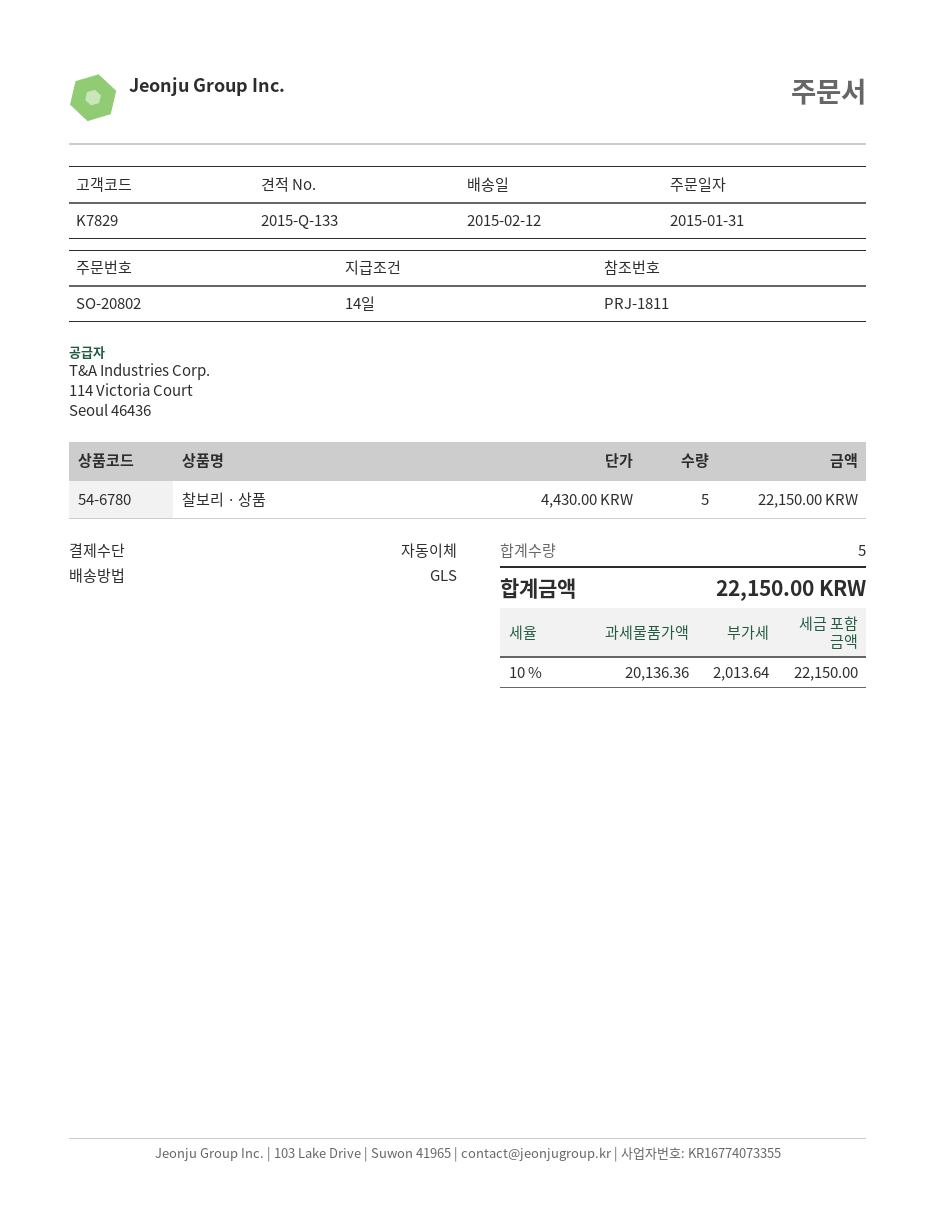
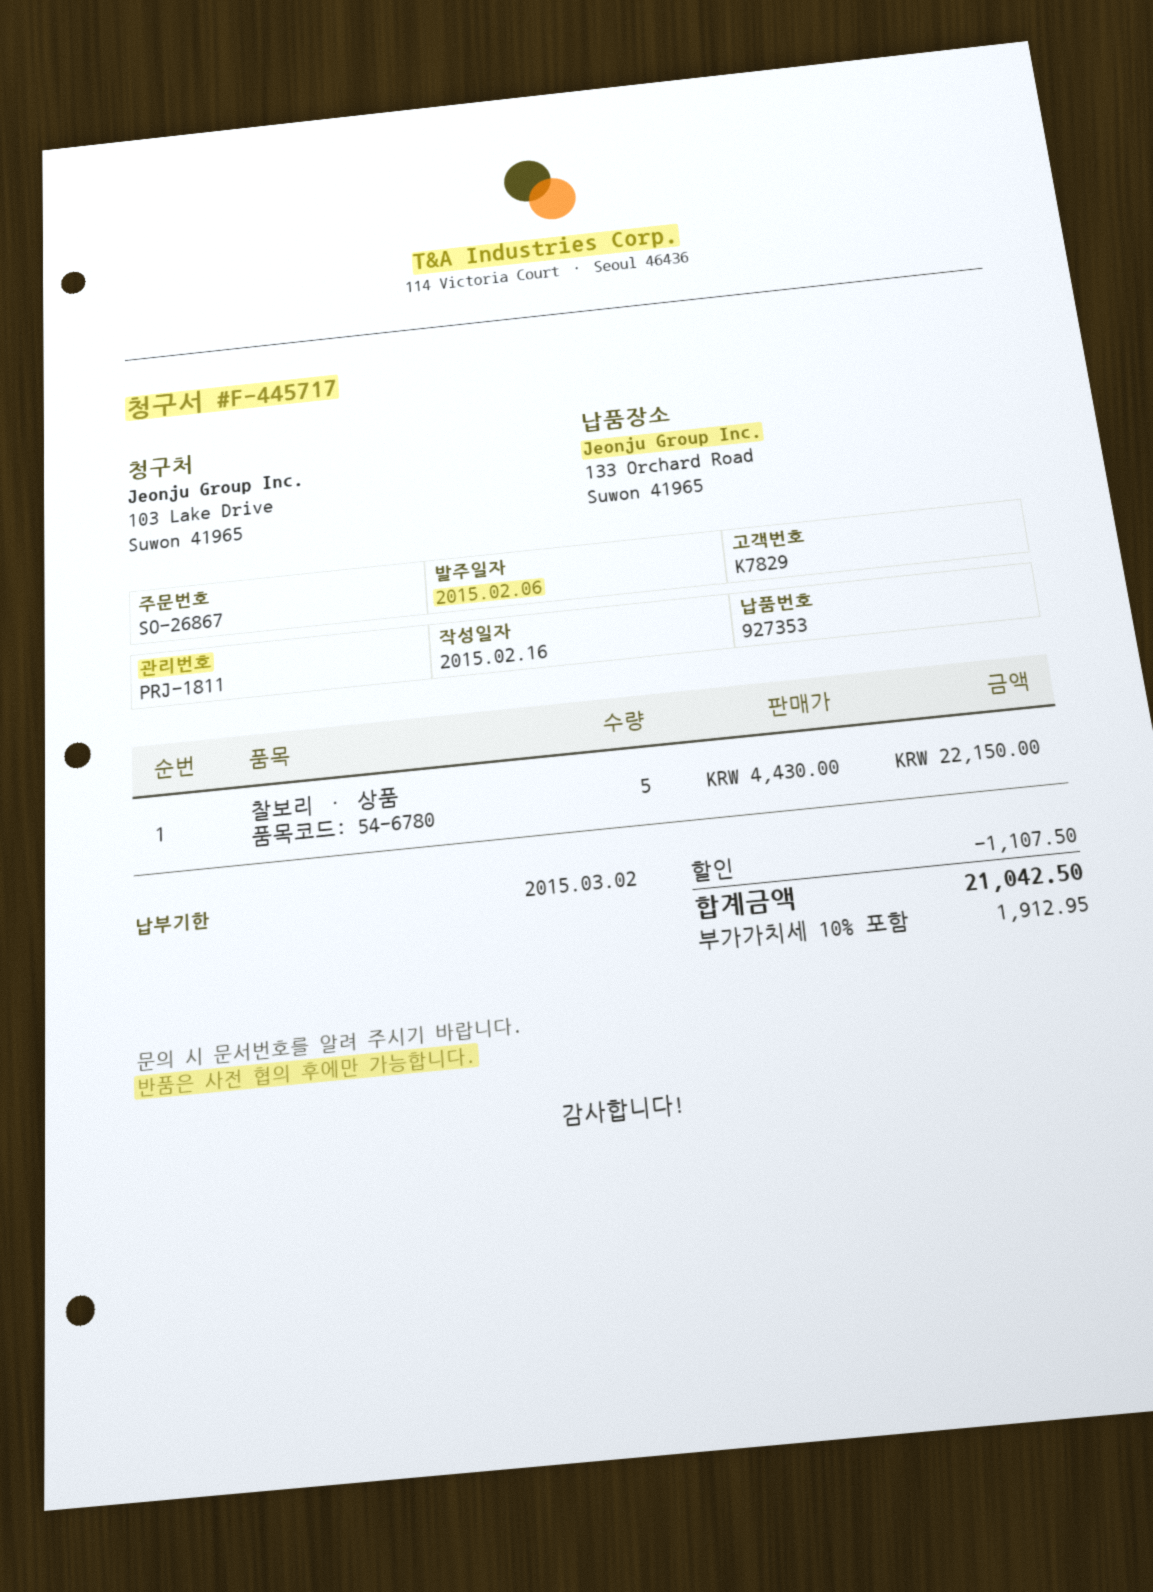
order number: SO-20802 -> SO-26867
order date: 2015-01-31 -> 2015-02-06
discount: none -> 1107.50
tax: 10% = 2013.64 -> 10% = 1912.95
total: 22150.00 -> 21042.50

